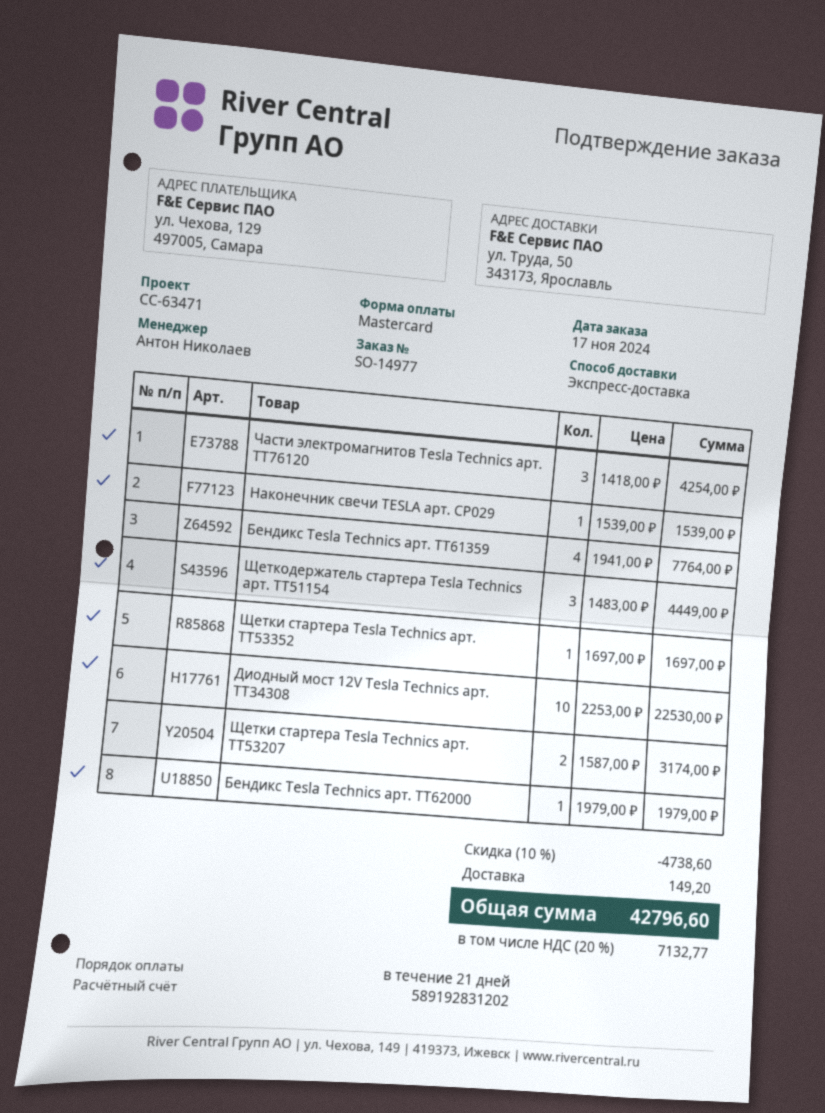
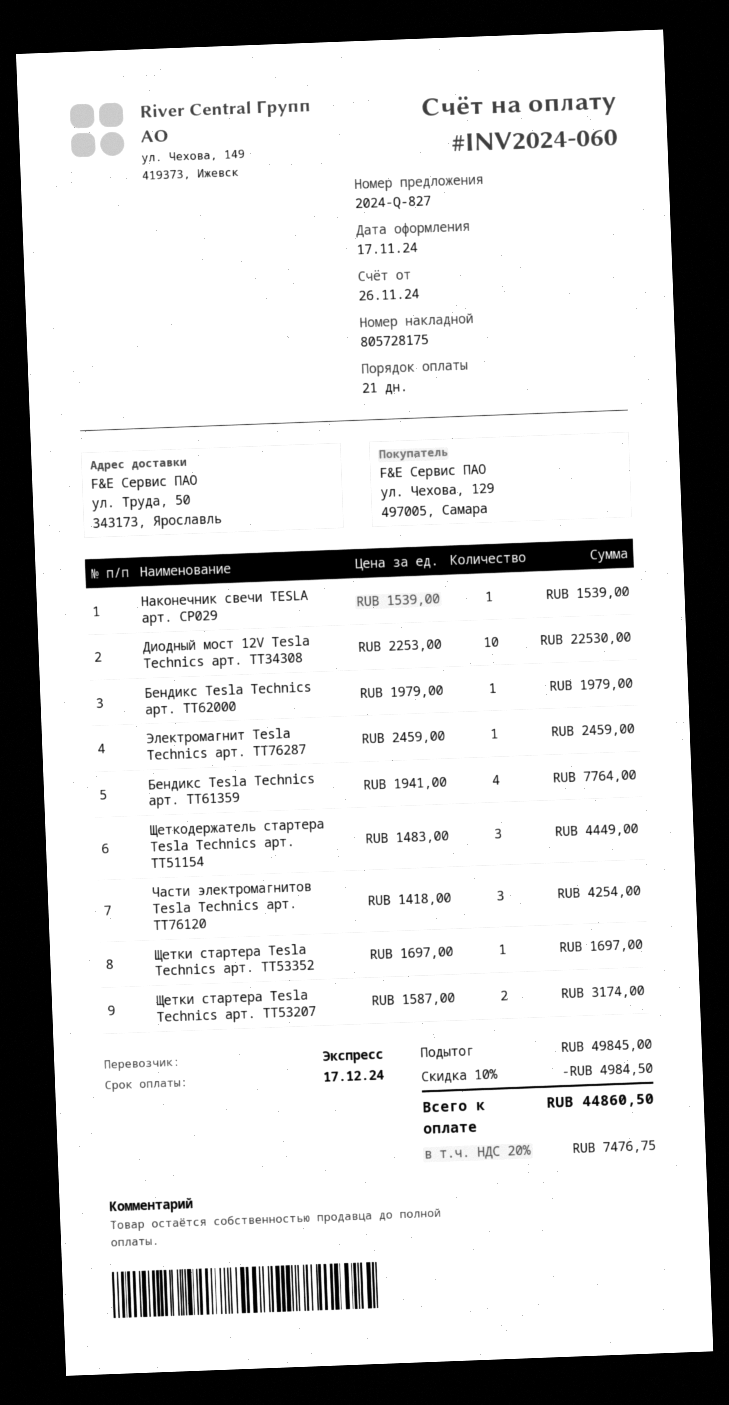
Электромагнит Tesla Technics арт. TT76287: none -> 1 x 2459.00 = 2459.00
discount: 10% = 4738.60 -> 10% = 4984.50
shipping: 149.20 -> none
tax: 20% = 7132.77 -> 20% = 7476.75
total: 42796.60 -> 44860.50

